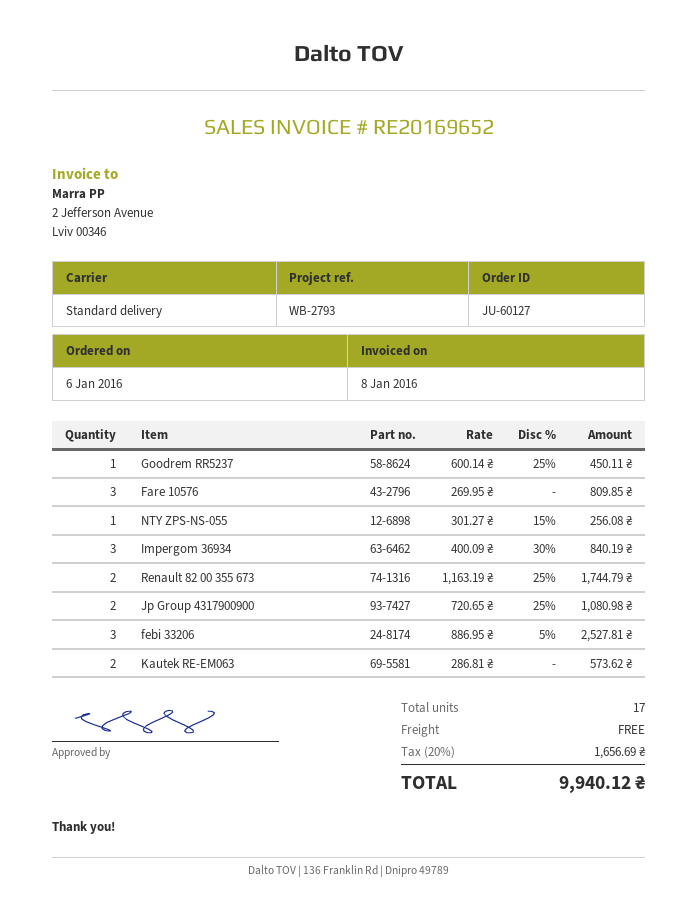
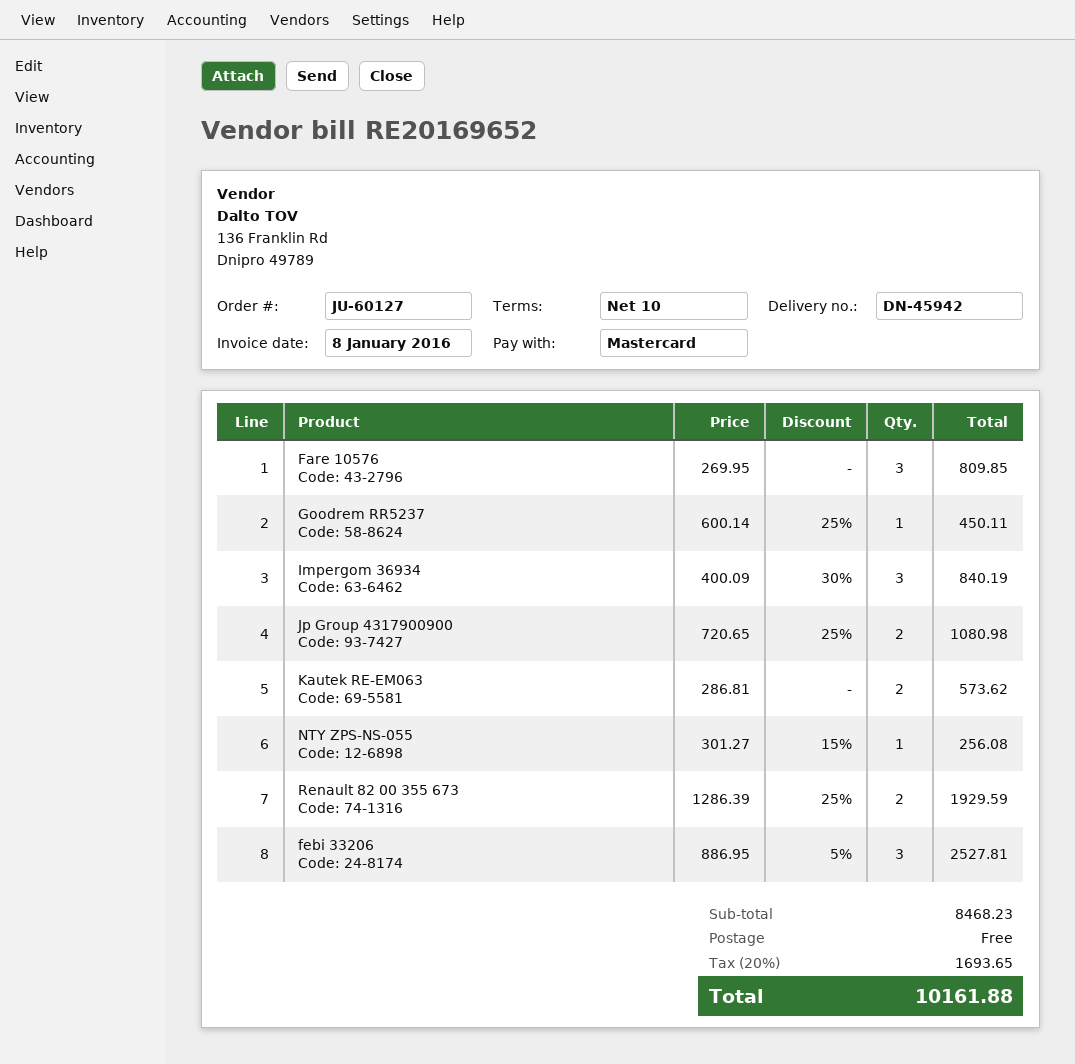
Renault 82 00 355 673: 2 x 1163.19 - 25% = 1744.79 -> 2 x 1286.39 - 25% = 1929.59
tax: 20% = 1656.69 -> 20% = 1693.65
total: 9940.12 -> 10161.88

